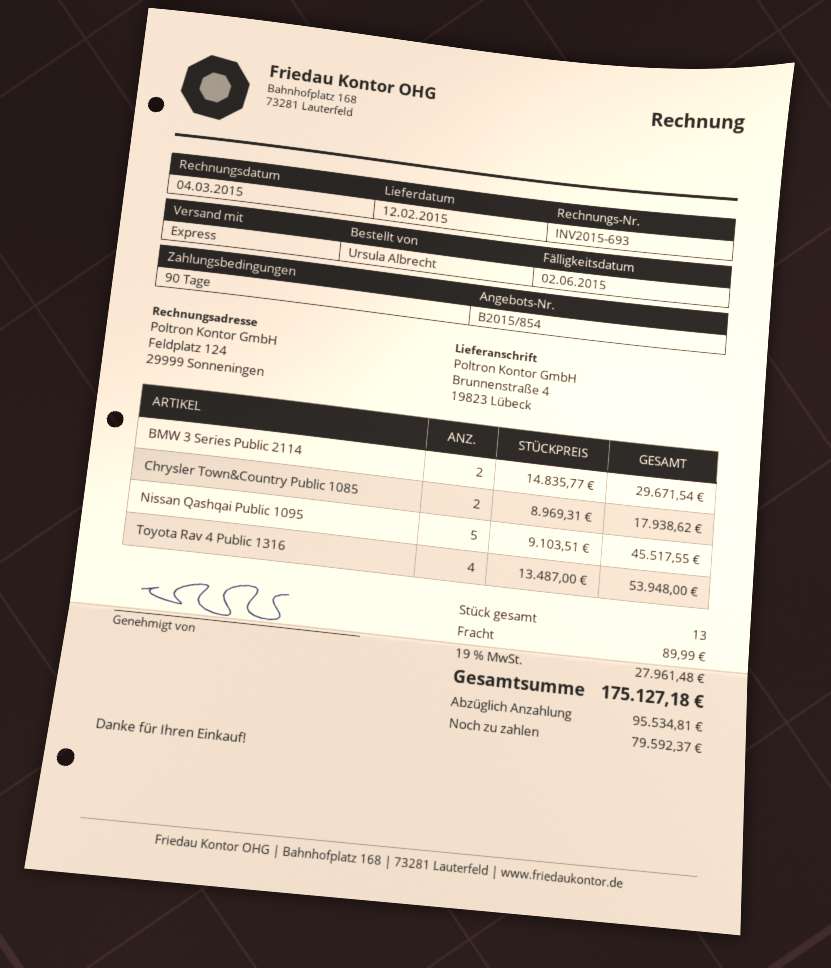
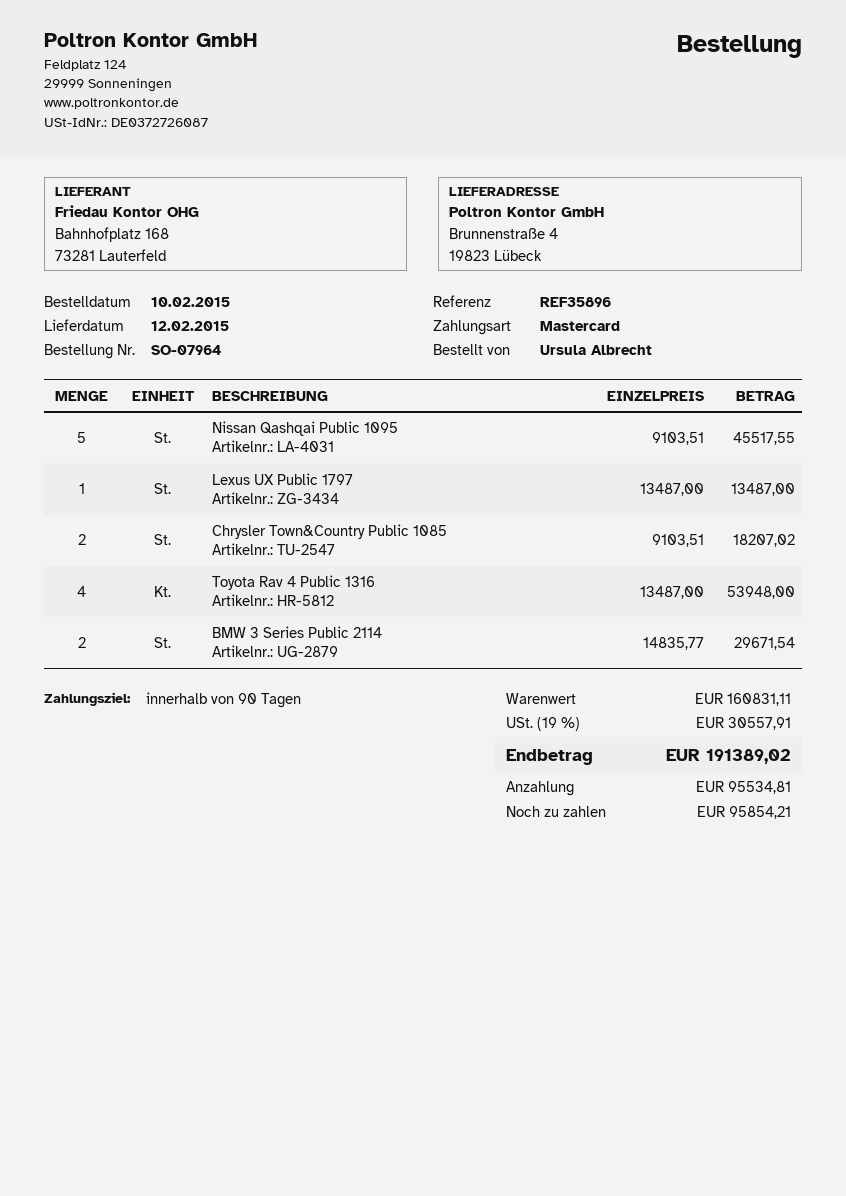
Chrysler Town&Country Public 1085: 2 x 8969.31 = 17938.62 -> 2 x 9103.51 = 18207.02
Lexus UX Public 1797: none -> 1 x 13487.00 = 13487.00
shipping: 89.99 -> none
tax: 19% = 27961.48 -> 19% = 30557.91
total: 175127.18 -> 191389.02
balance: 79592.37 -> 95854.21

